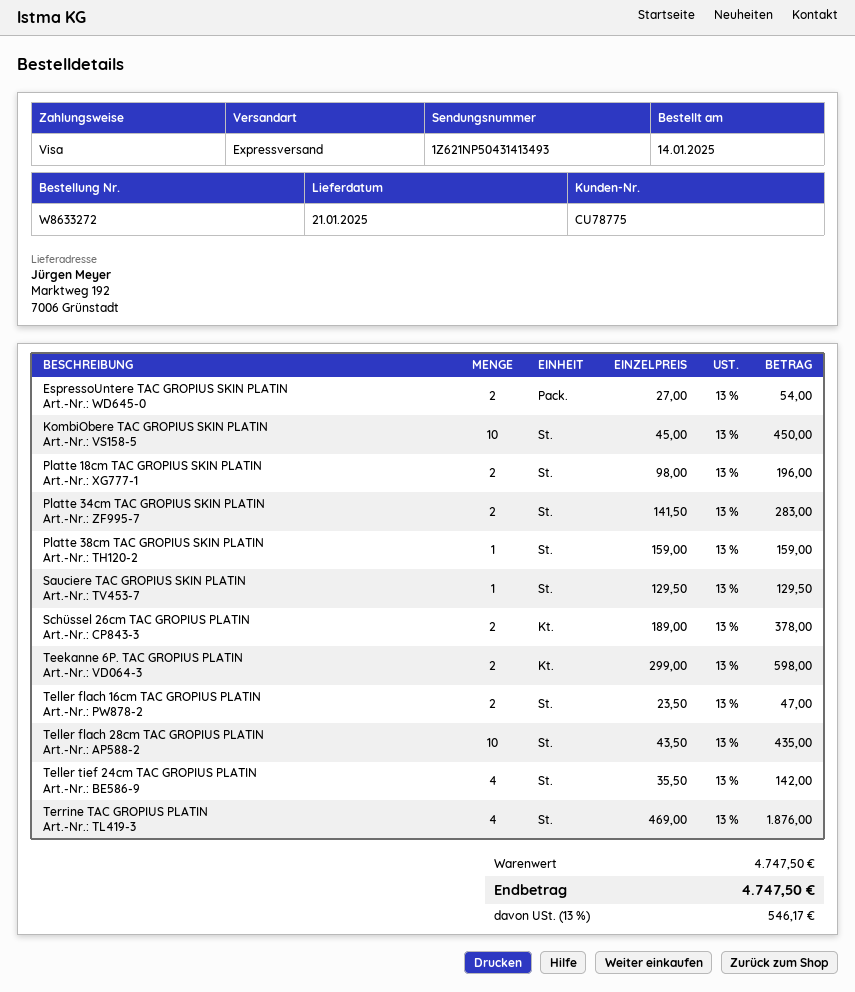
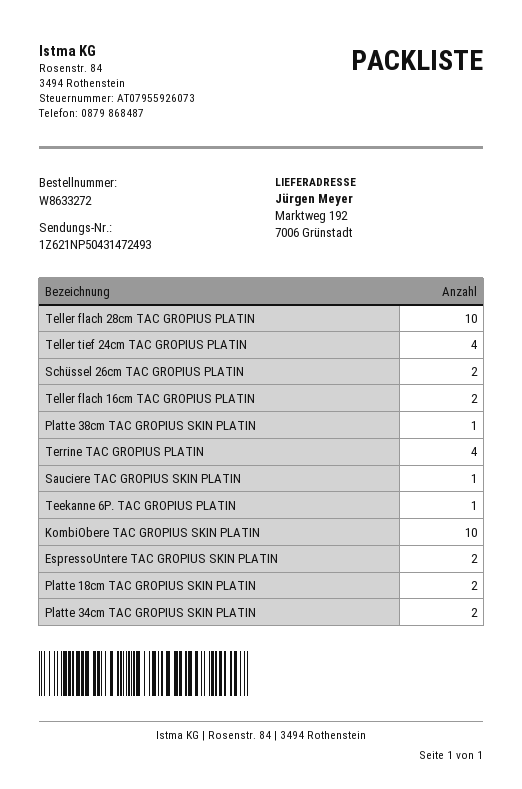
tracking number: 1Z621NP50431413493 -> 1Z621NP50431472493
Teekanne 6P. TAC GROPIUS PLATIN: 2 -> 1

